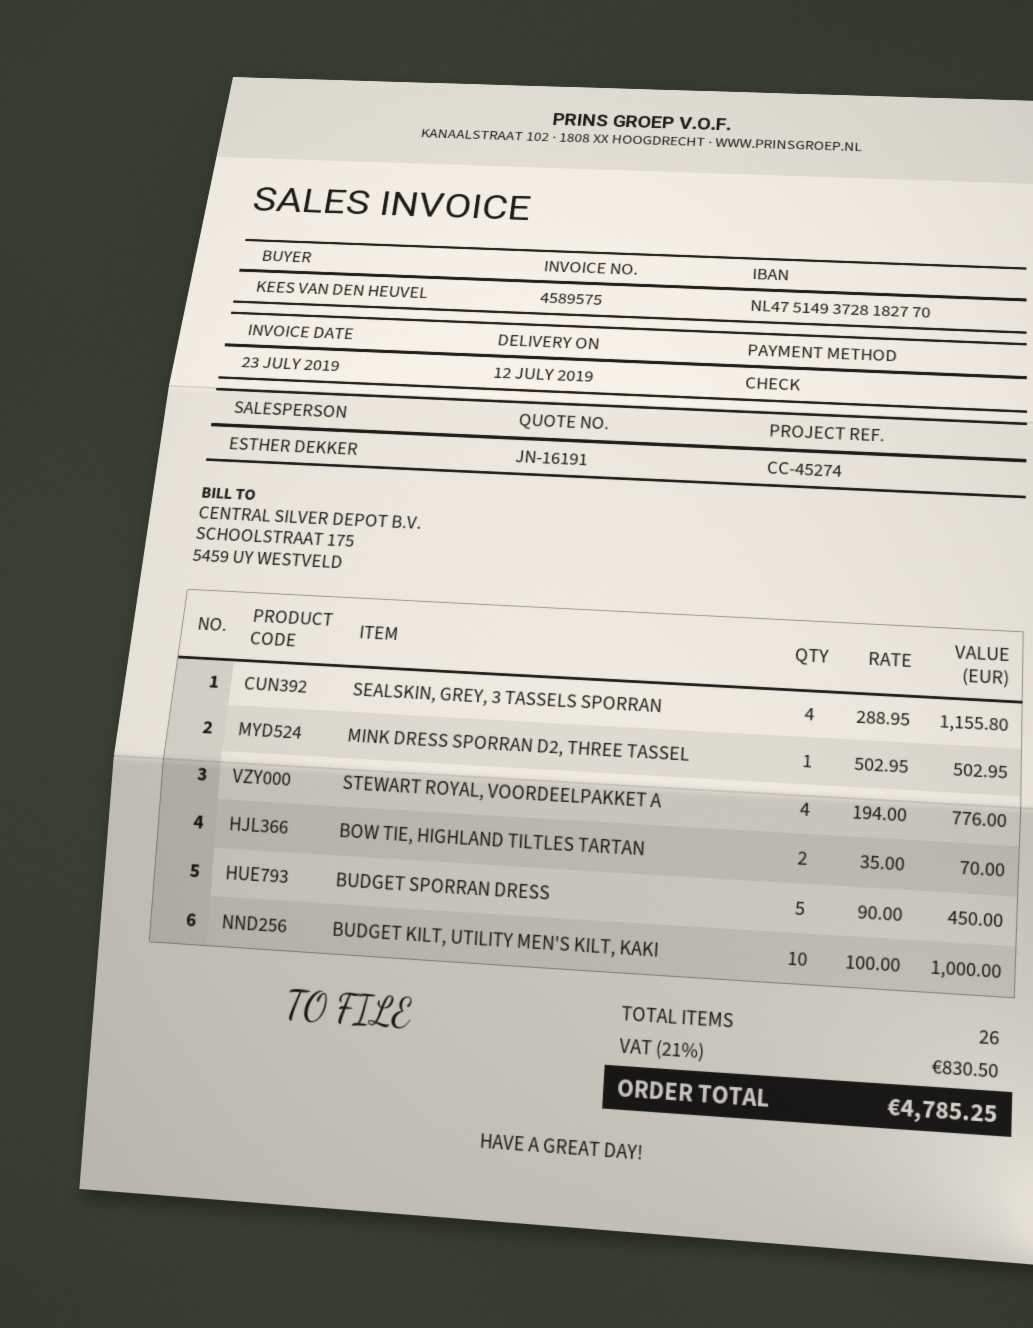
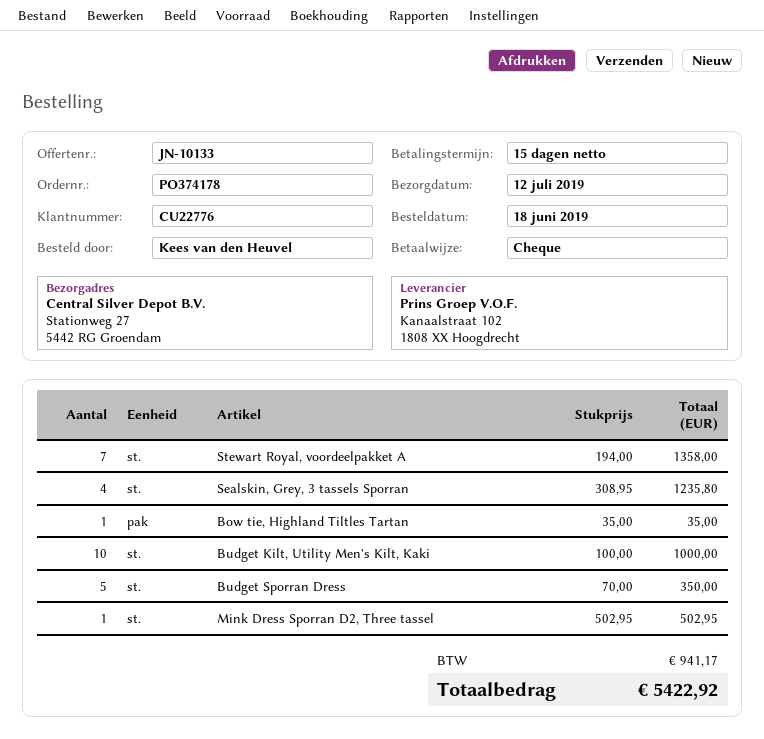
quote number: JN-16191 -> JN-10133
SEALSKIN, GREY, 3 TASSELS SPORRAN: 4 x 288.95 = 1155.80 -> 4 x 308.95 = 1235.80
STEWART ROYAL, VOORDEELPAKKET A: 4 x 194.00 = 776.00 -> 7 x 194.00 = 1358.00
BOW TIE, HIGHLAND TILTLES TARTAN: 2 x 35.00 = 70.00 -> 1 x 35.00 = 35.00
BUDGET SPORRAN DRESS: 5 x 90.00 = 450.00 -> 5 x 70.00 = 350.00
tax: 830.50 -> 941.17
total: 4785.25 -> 5422.92

